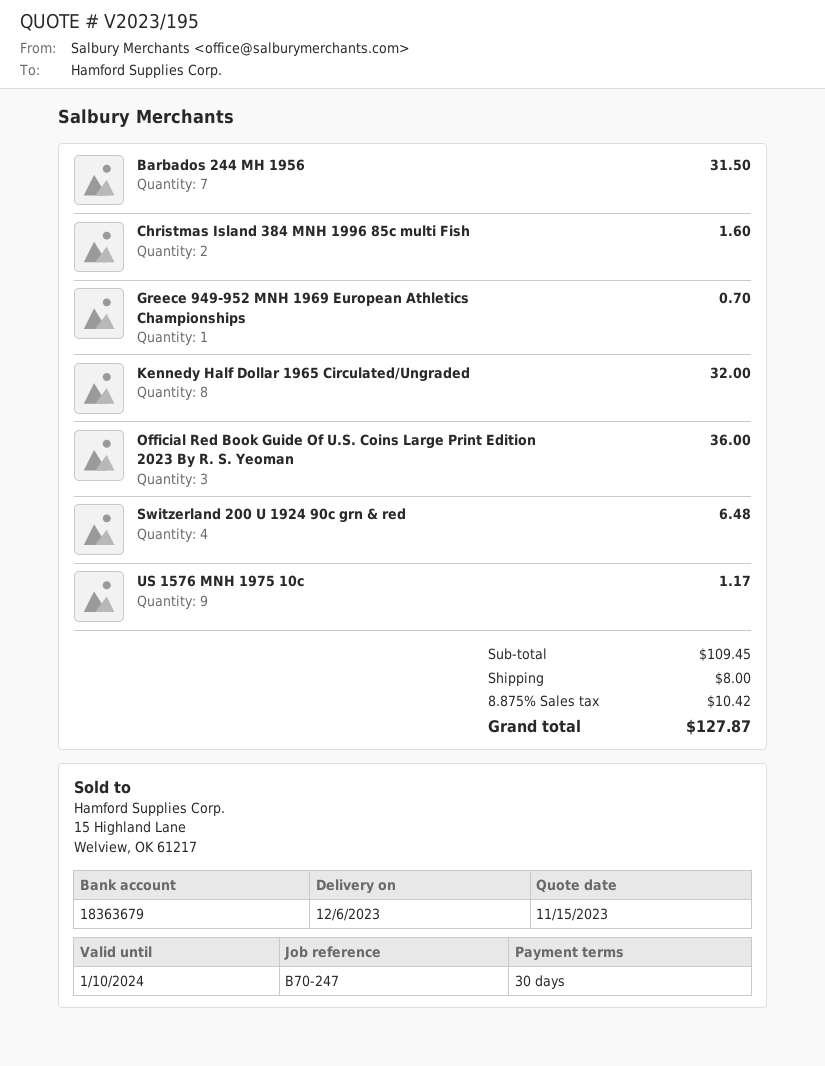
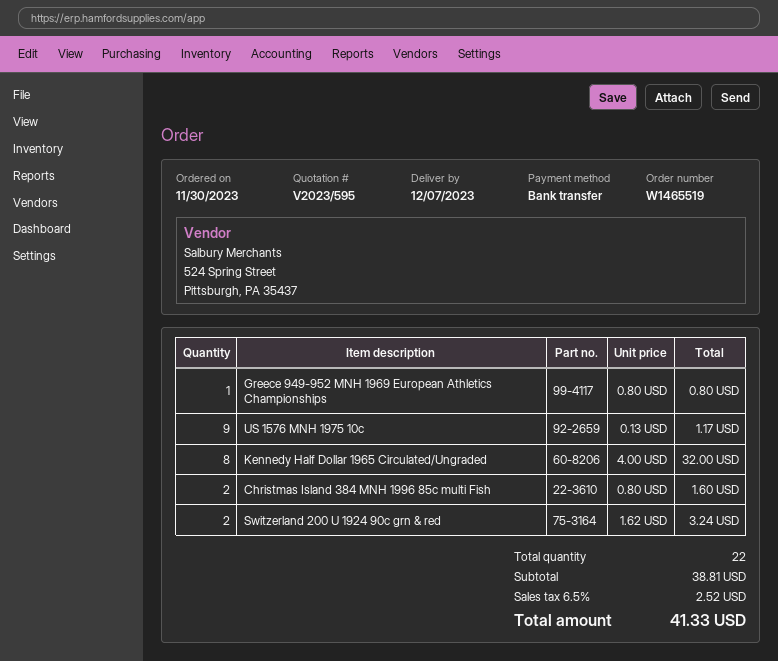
quote number: V2023/195 -> V2023/595
delivery date: 2023-12-06 -> 2023-12-07
Barbados 244 MH 1956: 7 for 31.50 -> none
Greece 949-952 MNH 1969 European Athletics Championships: 1 for 0.70 -> 1 for 0.80
Official Red Book Guide Of U.S. Coins Large Print Edition 2023 By R. S. Yeoman: 3 for 36.00 -> none
Switzerland 200 U 1924 90c grn & red: 4 for 6.48 -> 2 for 3.24
subtotal: 109.45 -> 38.81
shipping: 8.00 -> none
tax: 8.875% = 10.42 -> 6.5% = 2.52
total: 127.87 -> 41.33

